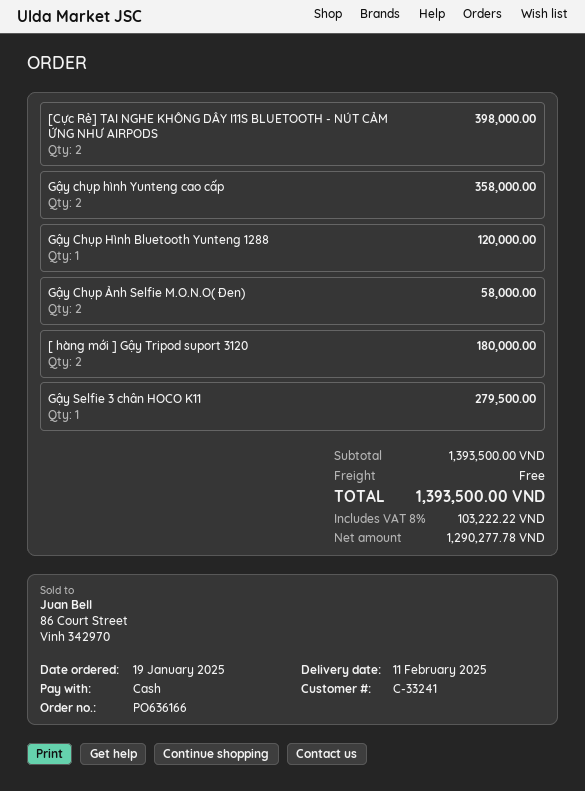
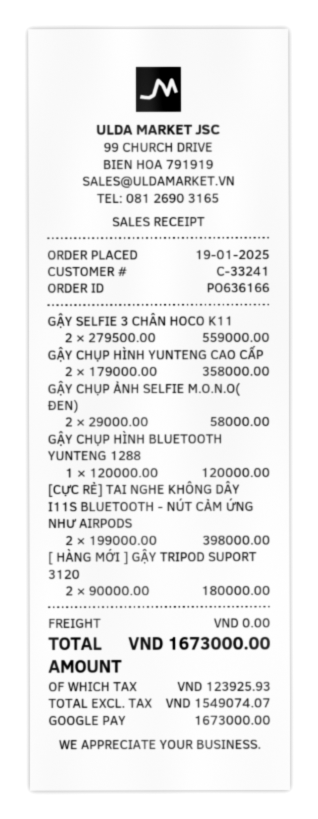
payment method: cash -> Google Pay
Gậy Selfie 3 chân HOCO K11: 1 for 279500.00 -> 2 for 559000.00
net: 1290277.78 -> 1549074.07
tax: 103222.22 -> 123925.93
total: 1393500.00 -> 1673000.00

